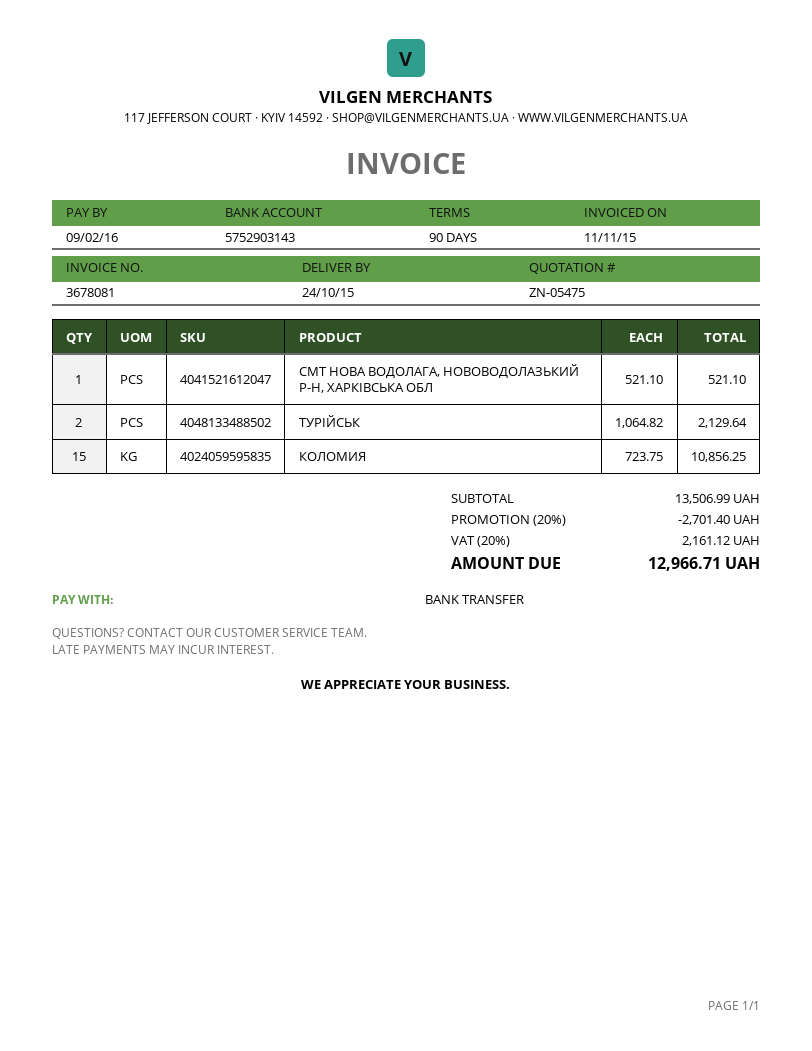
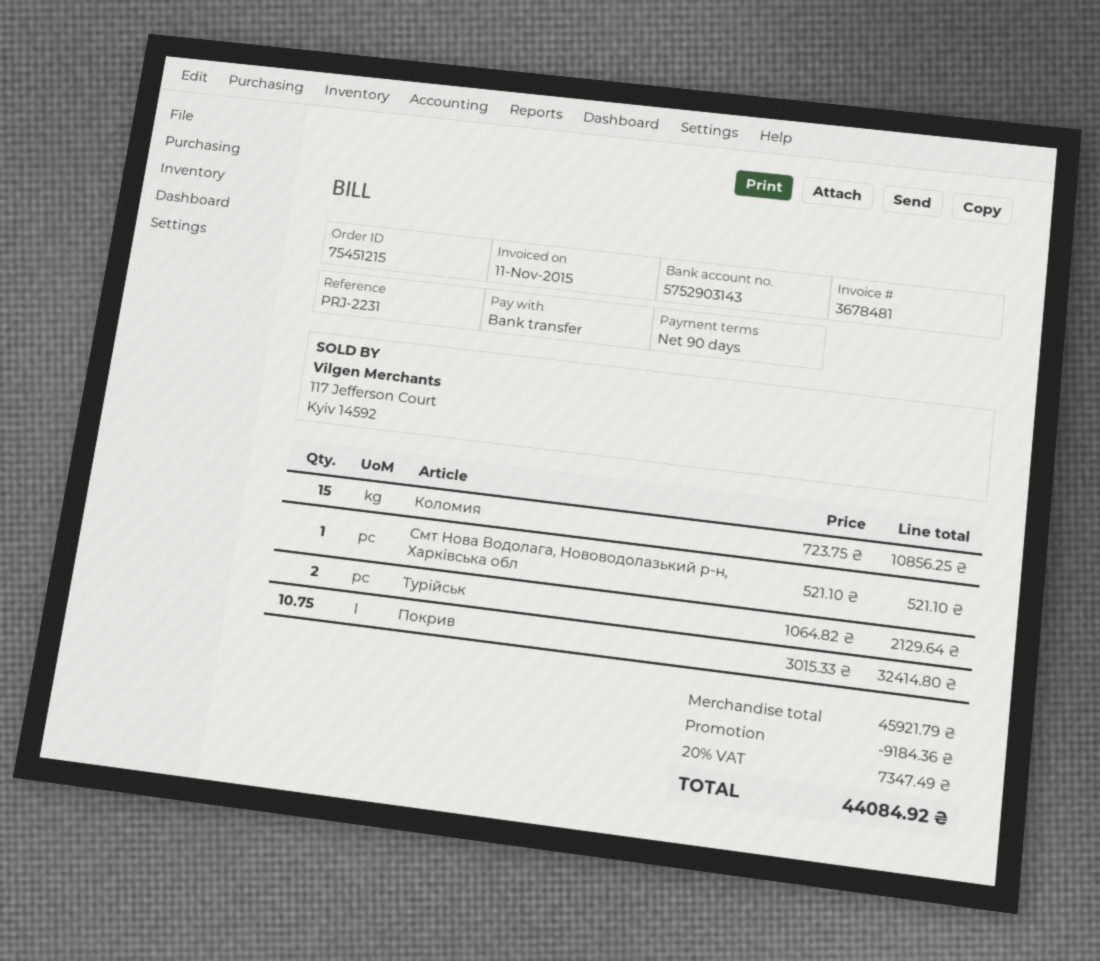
invoice number: 3678081 -> 3678481
Покрив: none -> 10.75 x 3015.33 = 32414.80
subtotal: 13506.99 -> 45921.79
discount: 2701.40 -> 9184.36
tax: 20% = 2161.12 -> 20% = 7347.49
total: 12966.71 -> 44084.92

